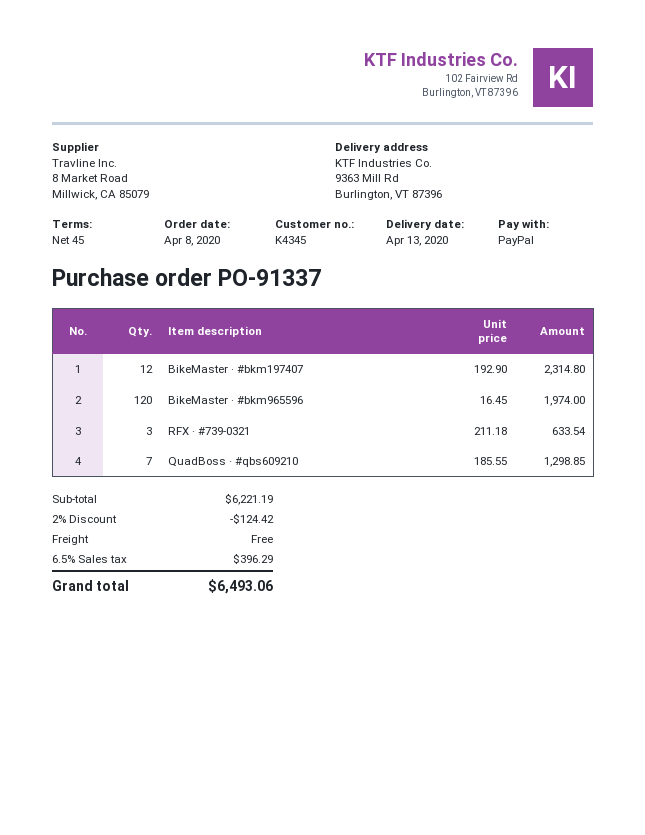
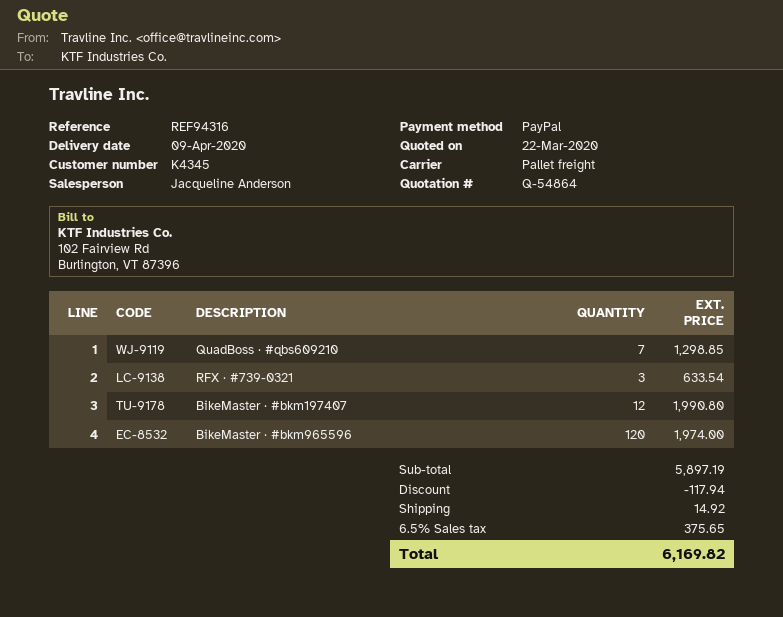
delivery date: 2020-04-13 -> 2020-04-09
BikeMaster · #bkm197407: 12 for 2314.80 -> 12 for 1990.80
subtotal: 6221.19 -> 5897.19
discount: 124.42 -> 117.94
shipping: 0.00 -> 14.92
tax: 6.5% = 396.29 -> 6.5% = 375.65
total: 6493.06 -> 6169.82

